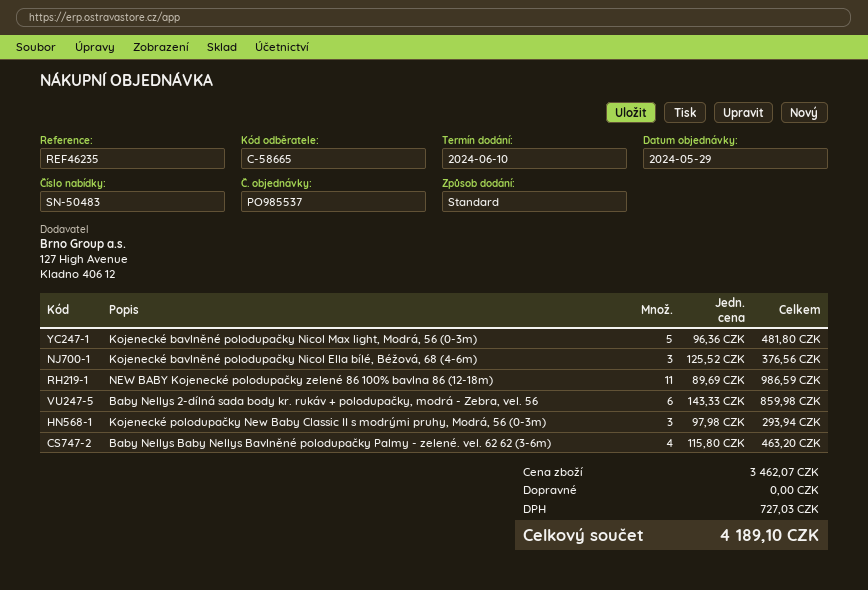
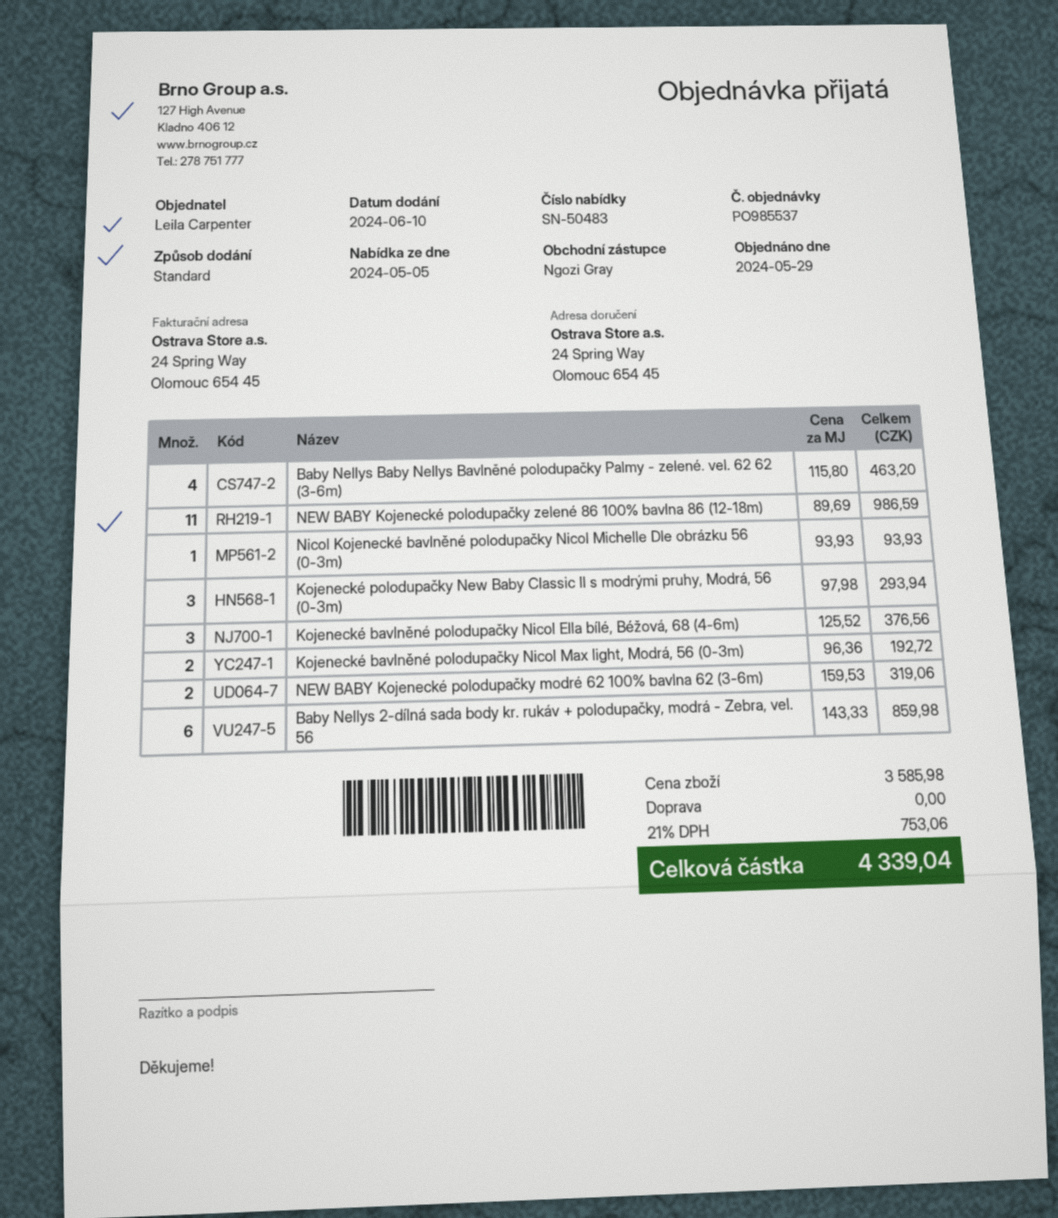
Kojenecké bavlněné polodupačky Nicol Max light, Modrá, 56 (0-3m): 5 x 96.36 = 481.80 -> 2 x 96.36 = 192.72
Nicol Kojenecké bavlněné polodupačky Nicol Michelle Dle obrázku 56 (0-3m): none -> 1 x 93.93 = 93.93
NEW BABY Kojenecké polodupačky modré 62 100% bavlna 62 (3-6m): none -> 2 x 159.53 = 319.06
subtotal: 3462.07 -> 3585.98
tax: 727.03 -> 753.06
total: 4189.10 -> 4339.04

